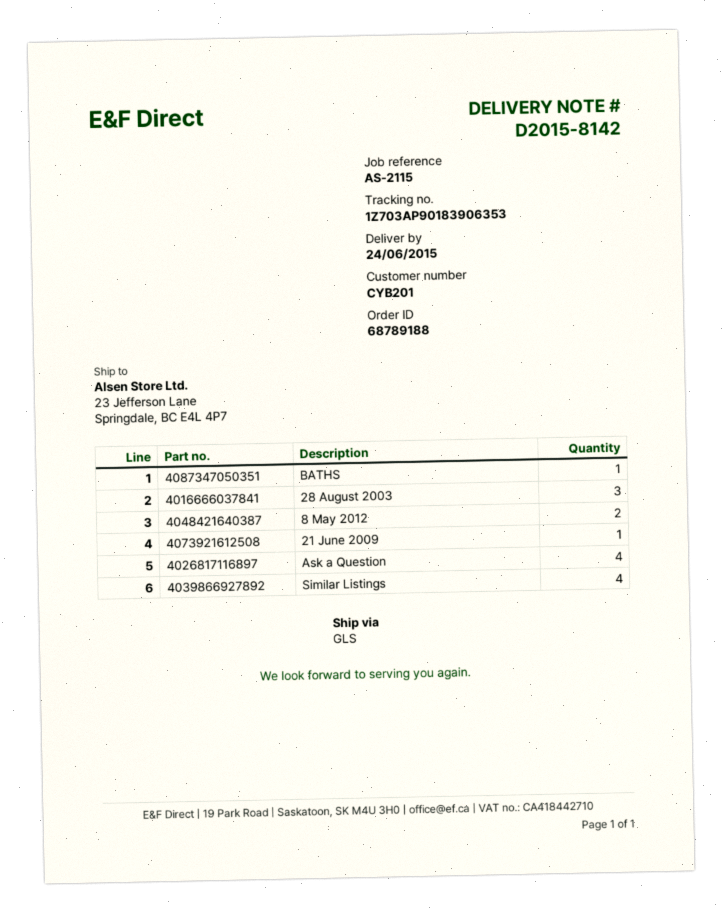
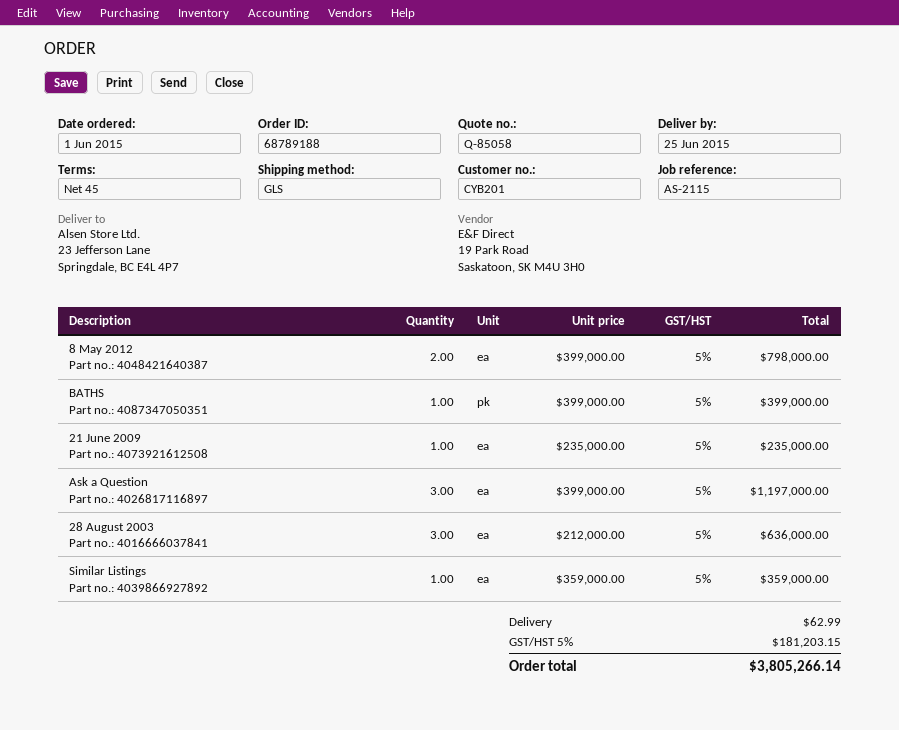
delivery date: 2015-06-24 -> 2015-06-25
Ask a Question: 4 -> 3
Similar Listings: 4 -> 1

